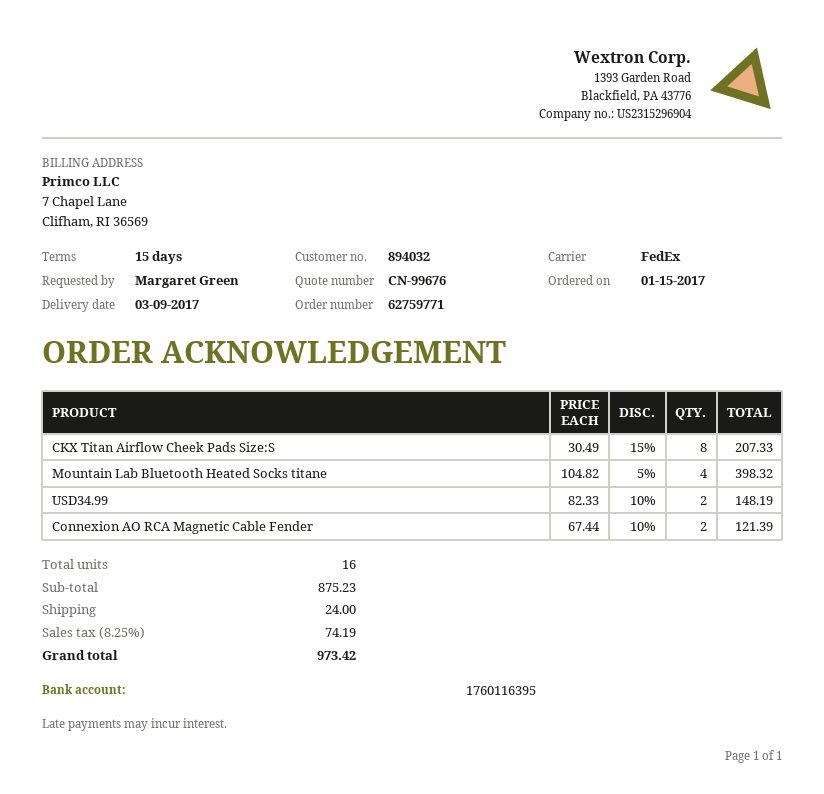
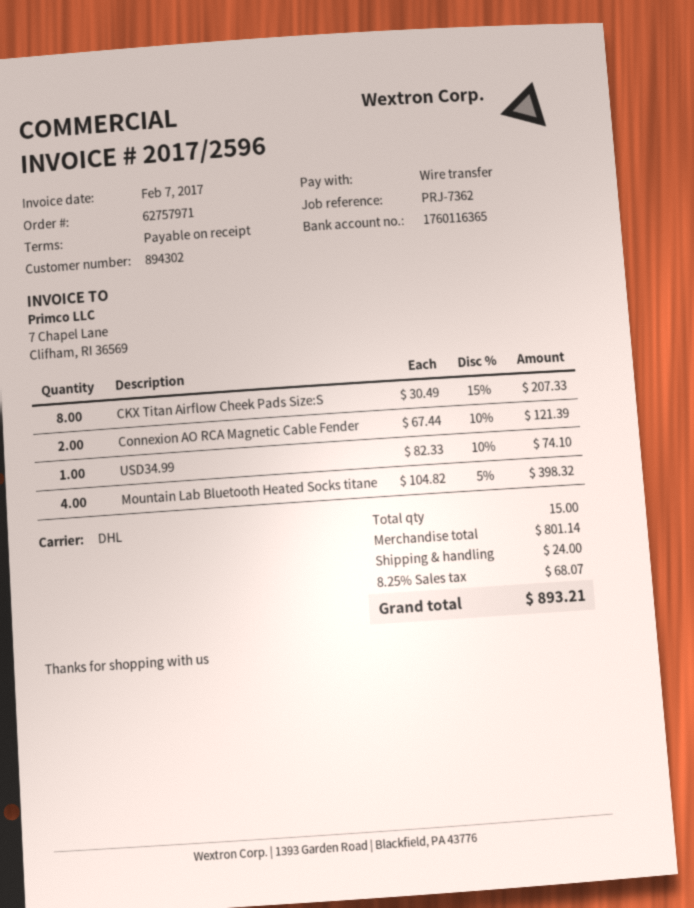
order number: 62759771 -> 62757971
payment terms: 15 days -> on receipt
customer number: 894032 -> 894302
bank account: 1760116395 -> 1760116365
shipping method: FedEx -> DHL
USD34.99: 2 x 82.33 - 10% = 148.19 -> 1 x 82.33 - 10% = 74.10
total quantity: 16 -> 15
subtotal: 875.23 -> 801.14
tax: 8.25% = 74.19 -> 8.25% = 68.07
total: 973.42 -> 893.21

